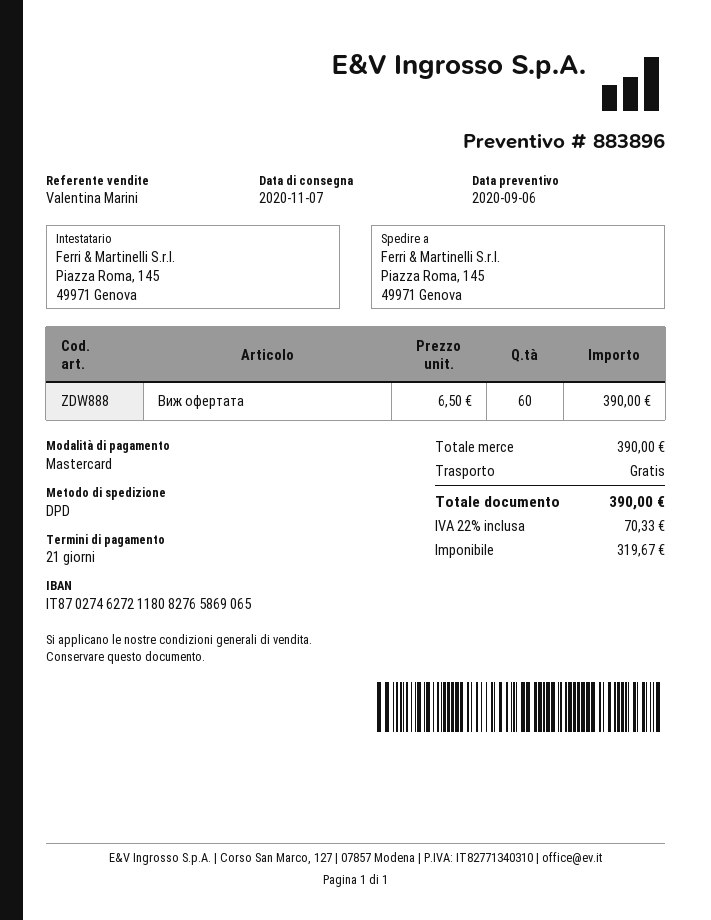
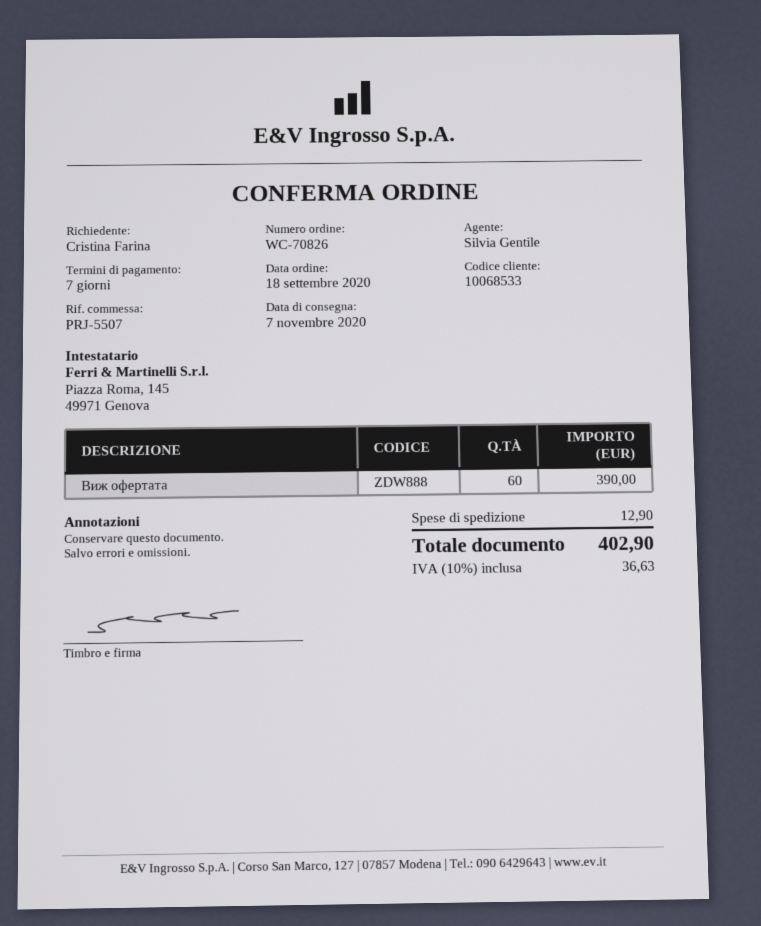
payment terms: 21 days -> 7 days
sales rep: Valentina Marini -> Silvia Gentile
shipping: 0.00 -> 12.90
tax: 22% = 70.33 -> 10% = 36.63
total: 390.00 -> 402.90

